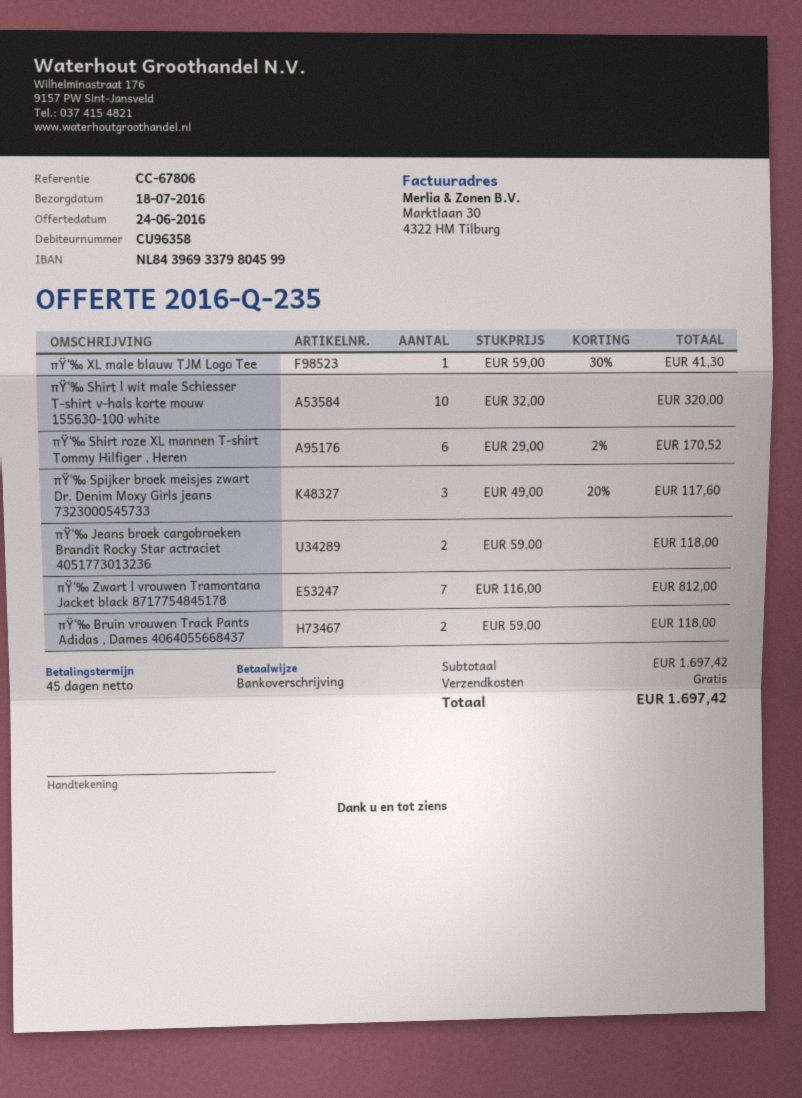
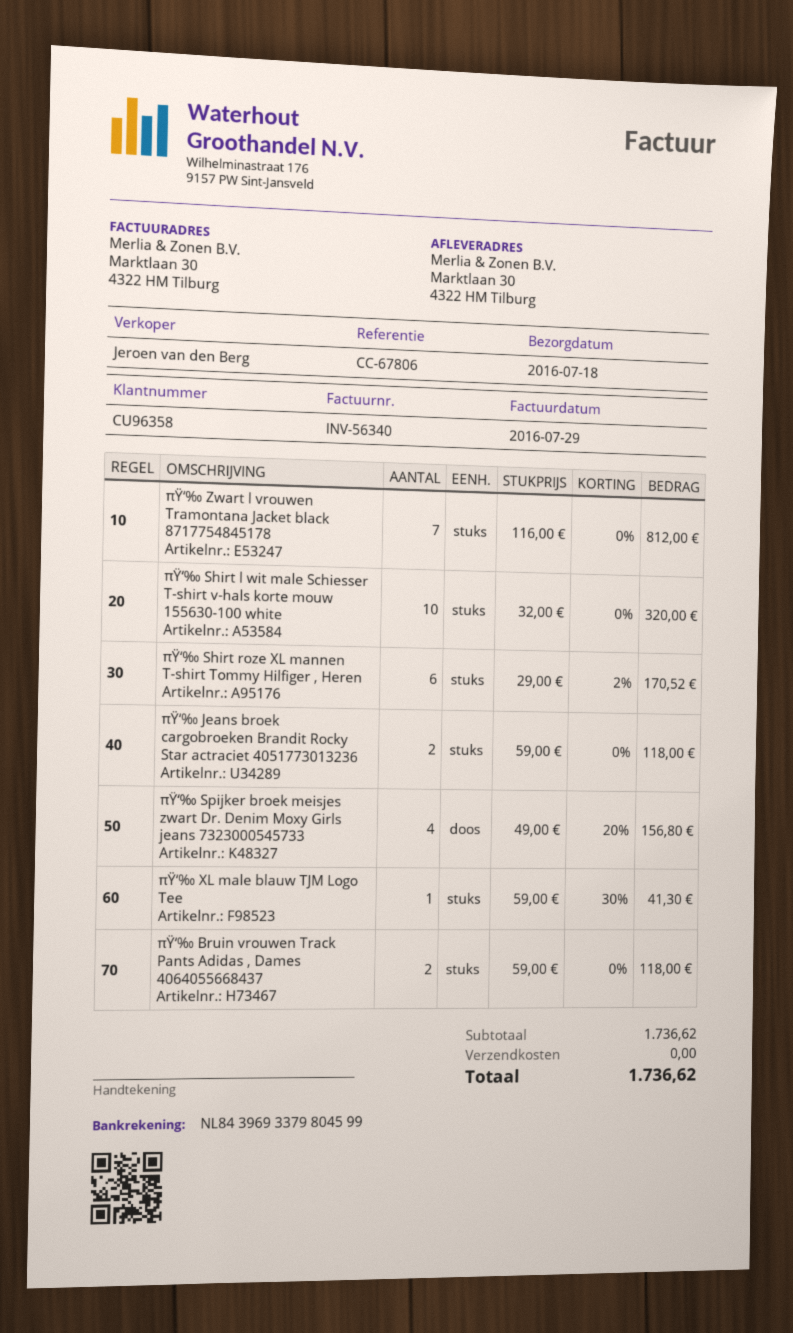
πŸ‘‰ Spijker broek meisjes zwart Dr. Denim Moxy Girls jeans 7323000545733: 3 x 49.00 - 20% = 117.60 -> 4 x 49.00 - 20% = 156.80
subtotal: 1697.42 -> 1736.62
total: 1697.42 -> 1736.62

